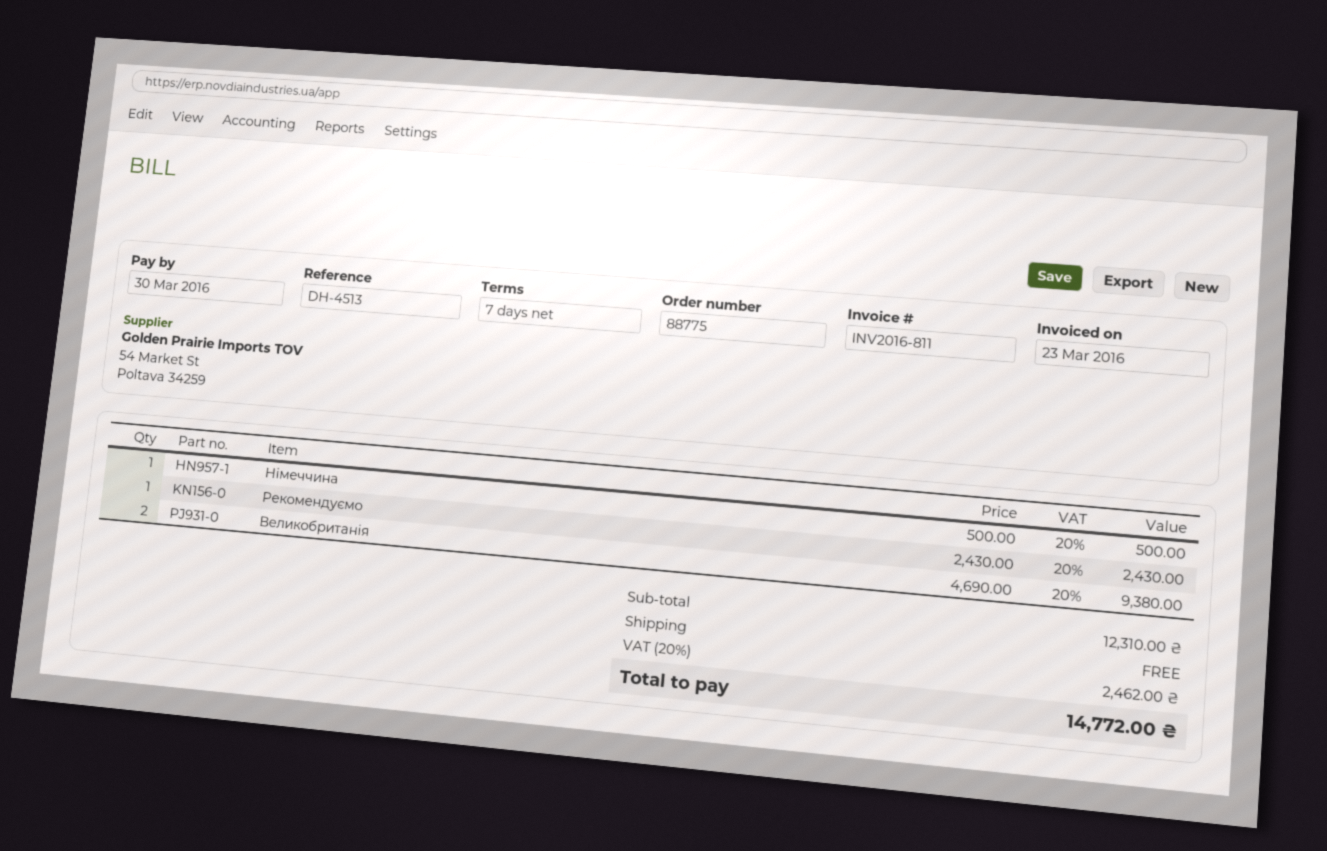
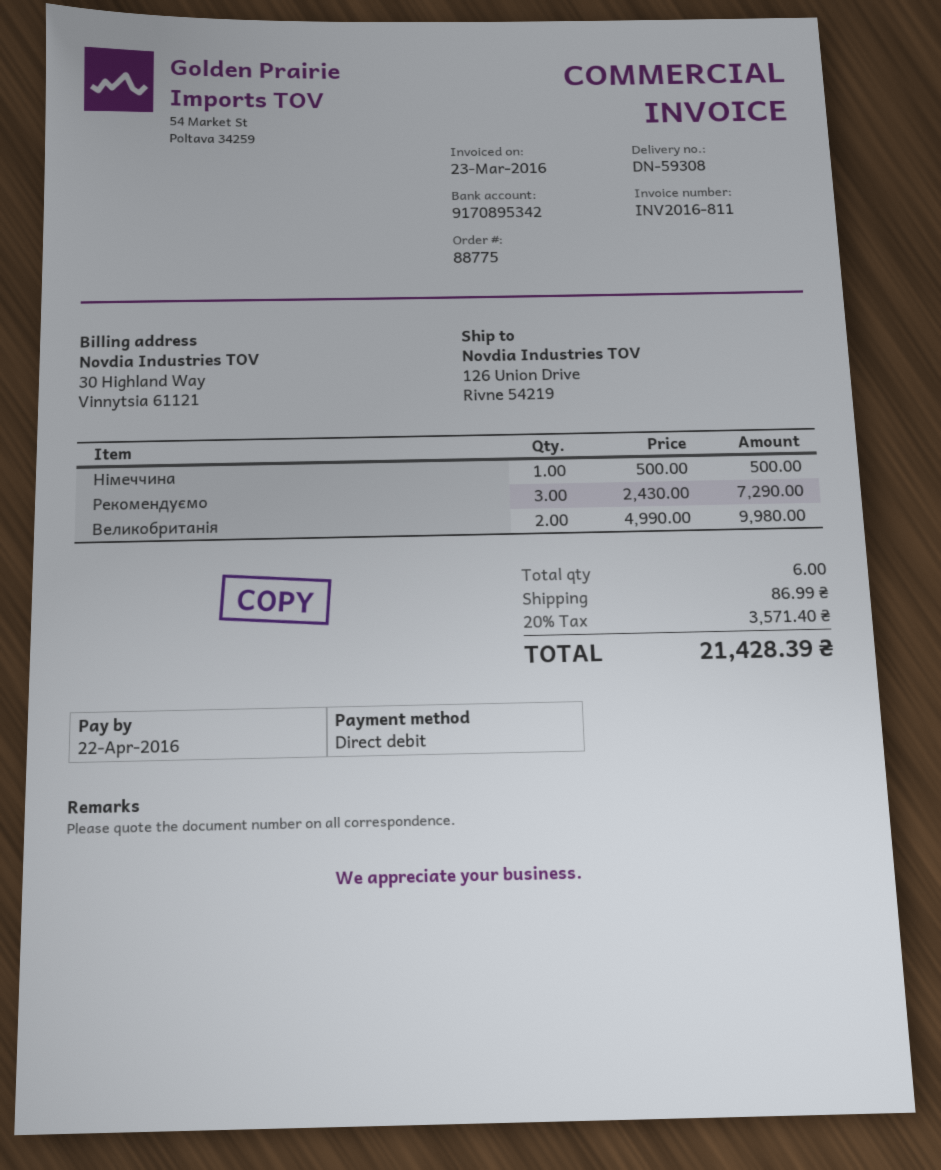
due date: 2016-03-30 -> 2016-04-22
Рекомендуємо: 1 x 2430.00 = 2430.00 -> 3 x 2430.00 = 7290.00
Великобританія: 2 x 4690.00 = 9380.00 -> 2 x 4990.00 = 9980.00
shipping: 0.00 -> 86.99
tax: 20% = 2462.00 -> 20% = 3571.40
total: 14772.00 -> 21428.39

